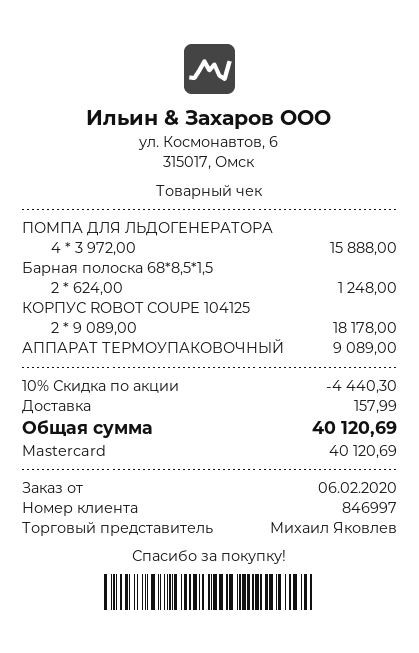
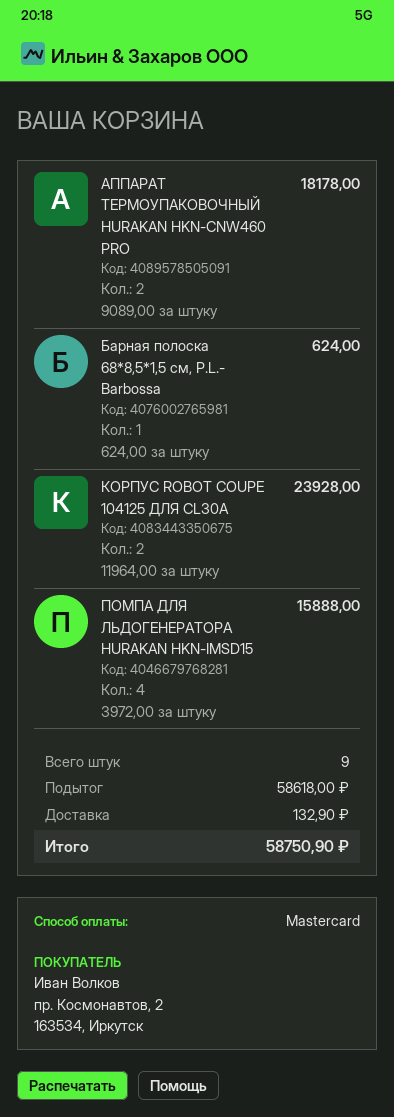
Барная полоска 68*8,5*1,5: 2 x 624.00 = 1248.00 -> 1 x 624.00 = 624.00
КОРПУС ROBOT COUPE 104125: 2 x 9089.00 = 18178.00 -> 2 x 11964.00 = 23928.00
АППАРАТ ТЕРМОУПАКОВОЧНЫЙ: 1 x 9089.00 = 9089.00 -> 2 x 9089.00 = 18178.00
discount: 10% = 4440.30 -> none
shipping: 157.99 -> 132.90
total: 40120.69 -> 58750.90

